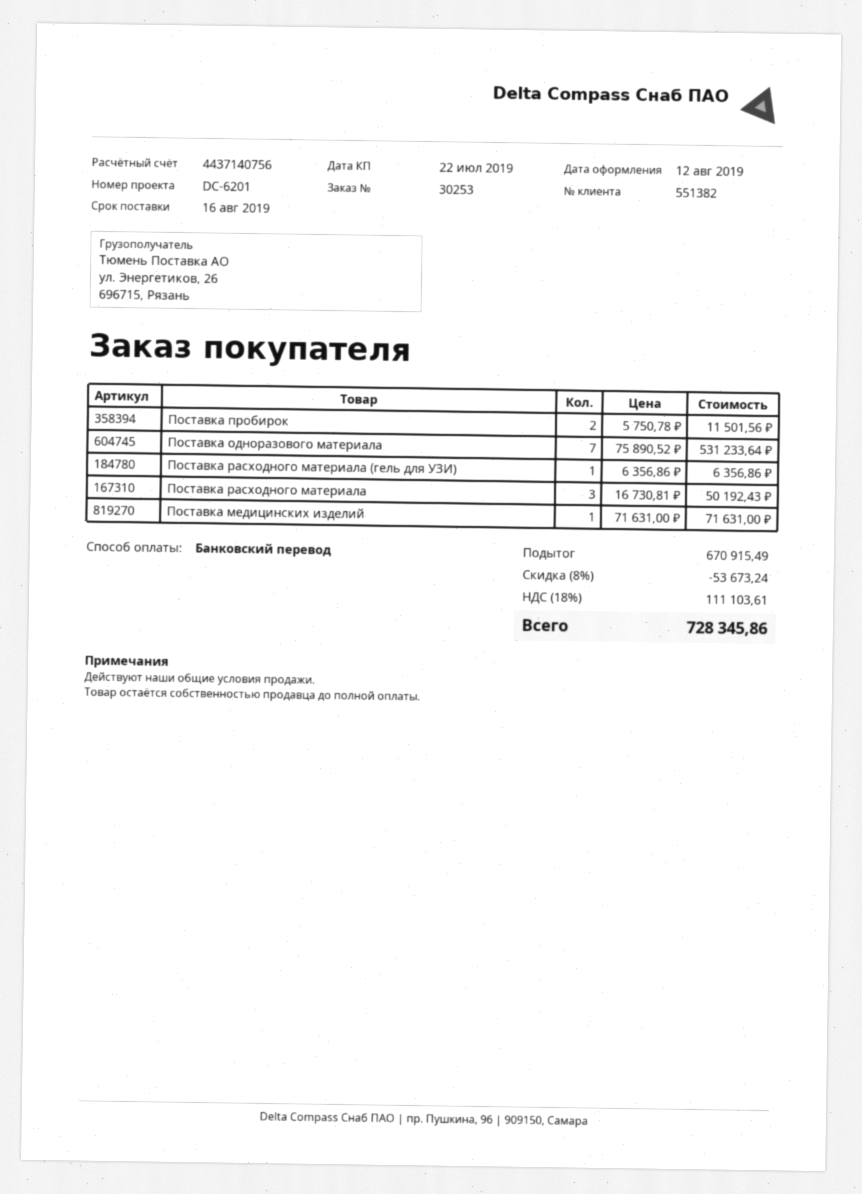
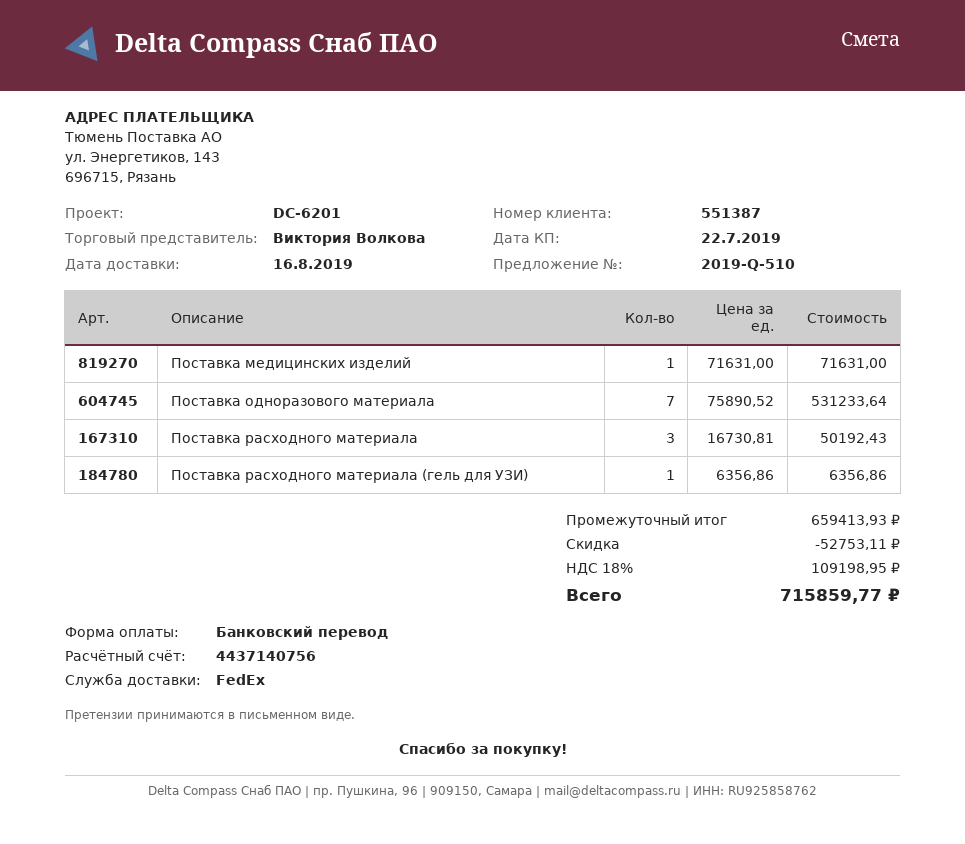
customer number: 551382 -> 551387
Поставка пробирок: 2 x 5750.78 = 11501.56 -> none
subtotal: 670915.49 -> 659413.93
discount: 53673.24 -> 52753.11
tax: 18% = 111103.61 -> 18% = 109198.95
total: 728345.86 -> 715859.77

